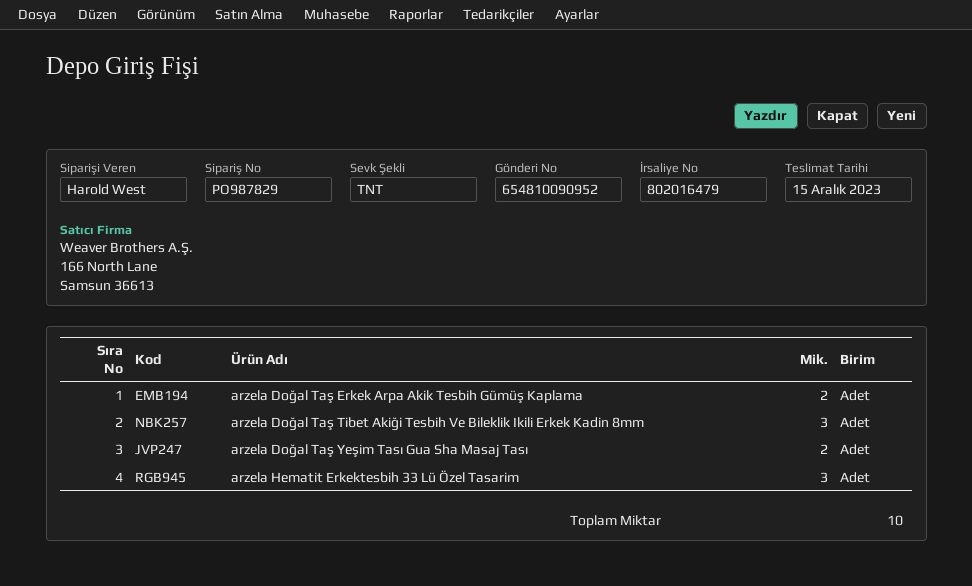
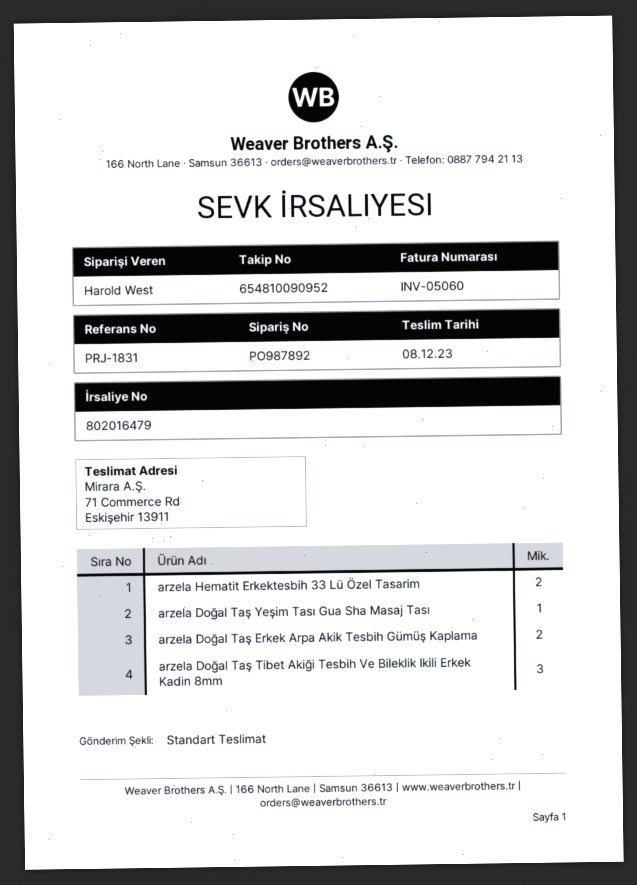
order number: PO987829 -> PO987892
delivery date: 2023-12-15 -> 2023-12-08
shipping method: TNT -> standard
arzela Doğal Taş Yeşim Tası Gua Sha Masaj Tası: 2 -> 1
arzela Hematit Erkektesbih 33 Lü Özel Tasarim: 3 -> 2

